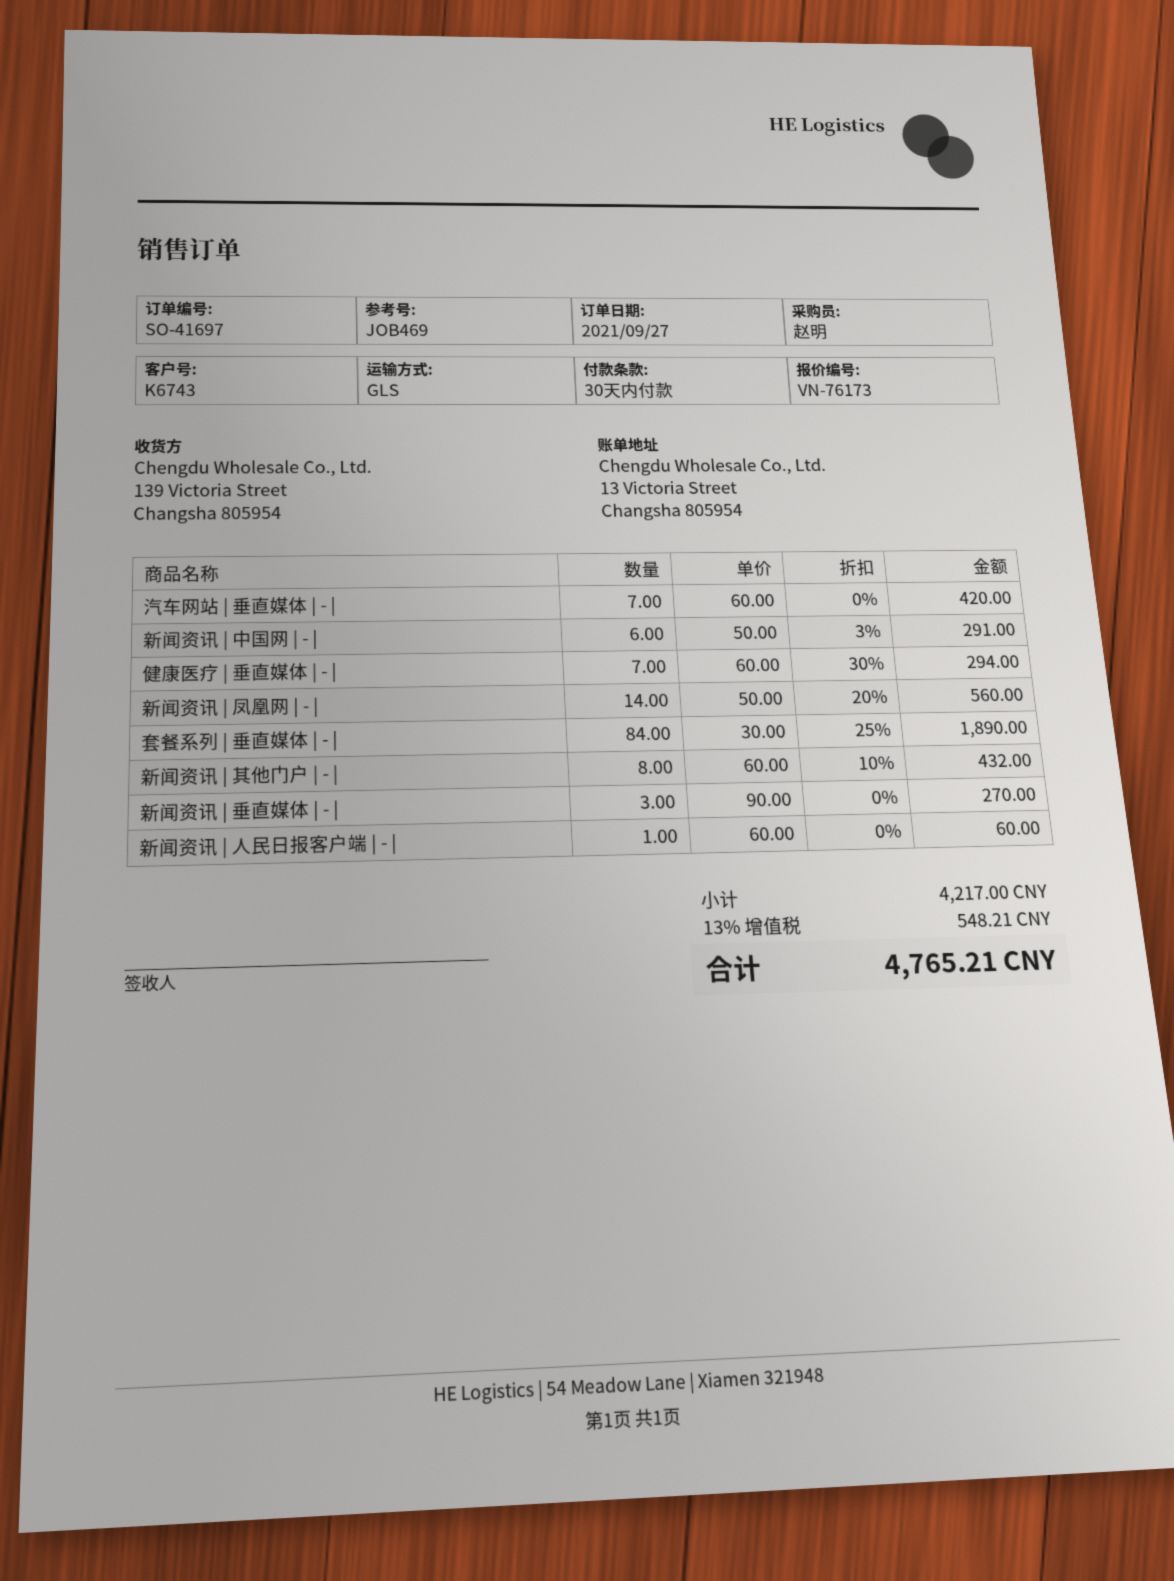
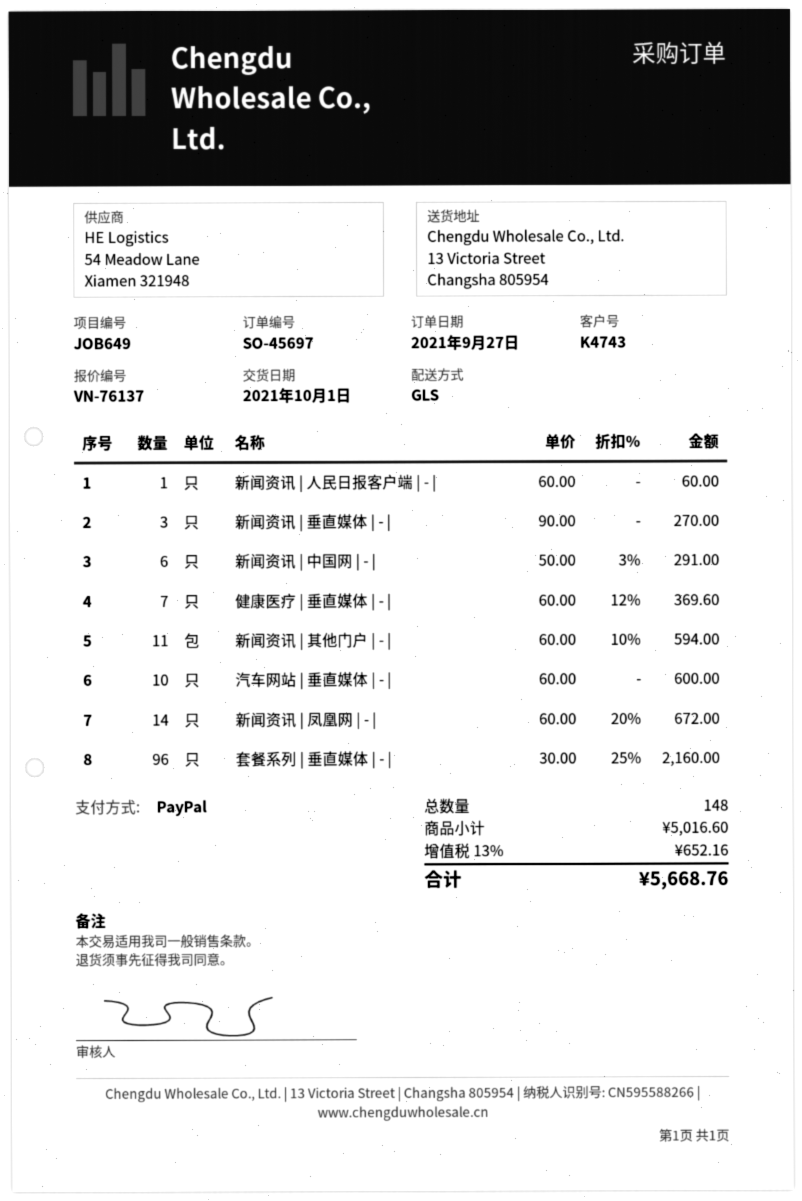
quote number: VN-76173 -> VN-76137
order number: SO-41697 -> SO-45697
customer number: K6743 -> K4743
reference: JOB469 -> JOB649
ship to: 139 Victoria Street, Changsha 805954 -> 13 Victoria Street, Changsha 805954
汽车网站 | 垂直媒体 | - |: 7 x 60.00 = 420.00 -> 10 x 60.00 = 600.00
健康医疗 | 垂直媒体 | - |: 7 x 60.00 - 30% = 294.00 -> 7 x 60.00 - 12% = 369.60
新闻资讯 | 凤凰网 | - |: 14 x 50.00 - 20% = 560.00 -> 14 x 60.00 - 20% = 672.00
套餐系列 | 垂直媒体 | - |: 84 x 30.00 - 25% = 1890.00 -> 96 x 30.00 - 25% = 2160.00
新闻资讯 | 其他门户 | - |: 8 x 60.00 - 10% = 432.00 -> 11 x 60.00 - 10% = 594.00
subtotal: 4217.00 -> 5016.60
tax: 13% = 548.21 -> 13% = 652.16
total: 4765.21 -> 5668.76

